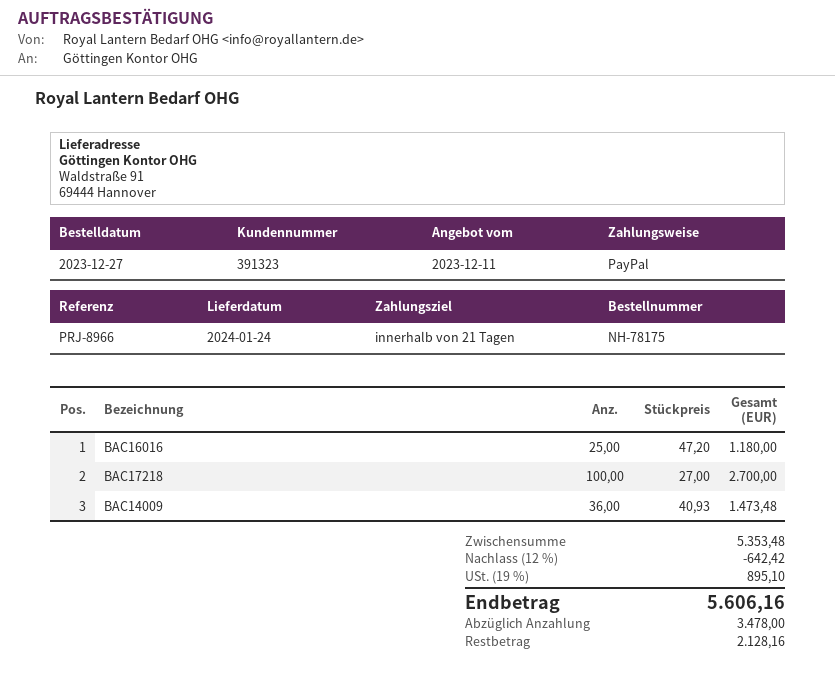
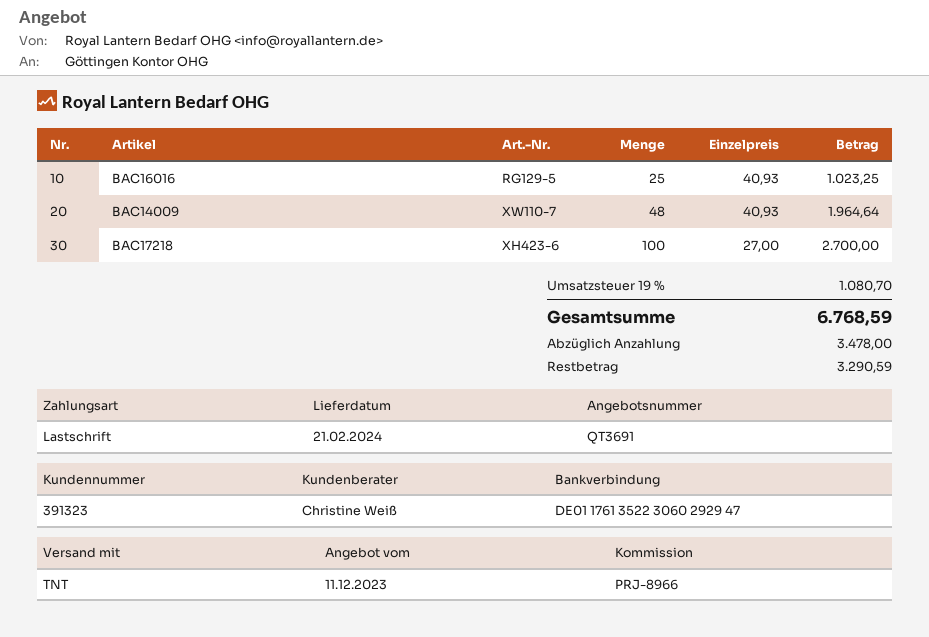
delivery date: 2024-01-24 -> 2024-02-21
payment method: PayPal -> direct debit
BAC16016: 25 x 47.20 = 1180.00 -> 25 x 40.93 = 1023.25
BAC14009: 36 x 40.93 = 1473.48 -> 48 x 40.93 = 1964.64
discount: 12% = 642.42 -> none
tax: 19% = 895.10 -> 19% = 1080.70
total: 5606.16 -> 6768.59
balance: 2128.16 -> 3290.59

